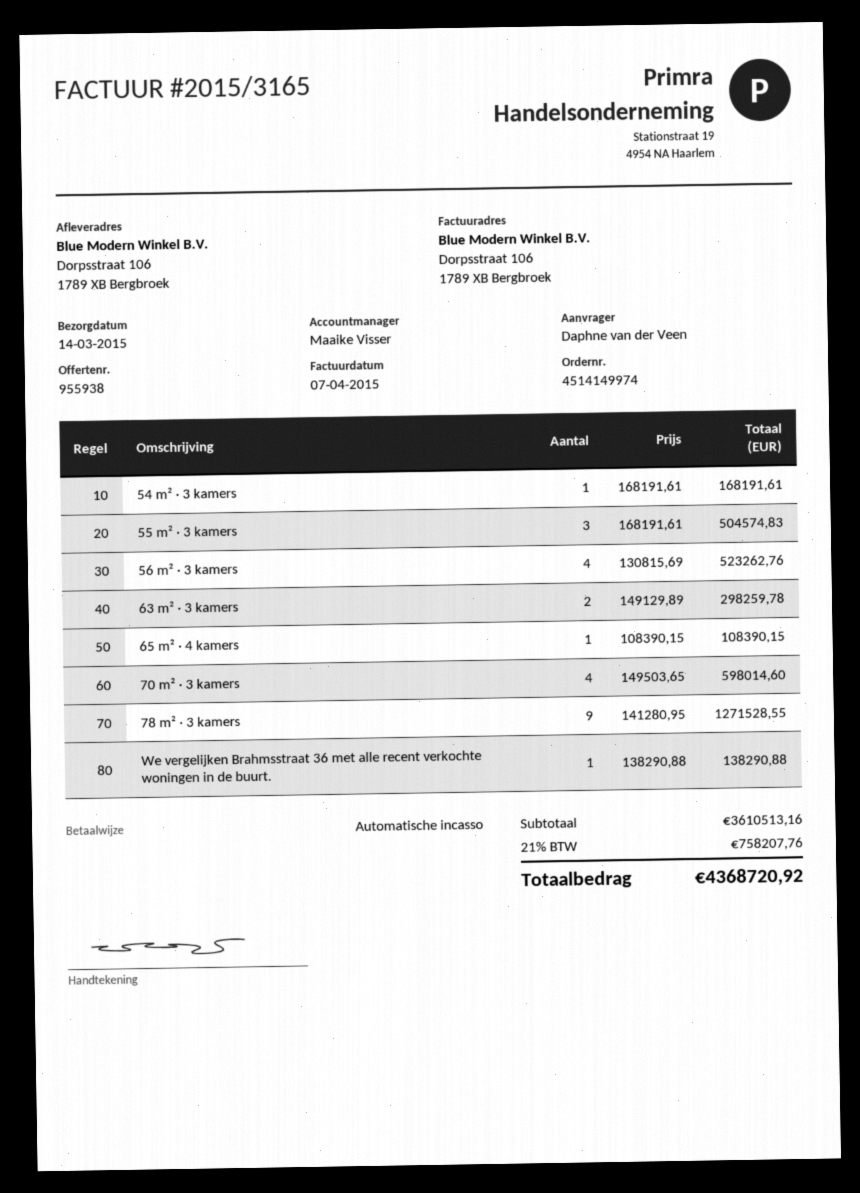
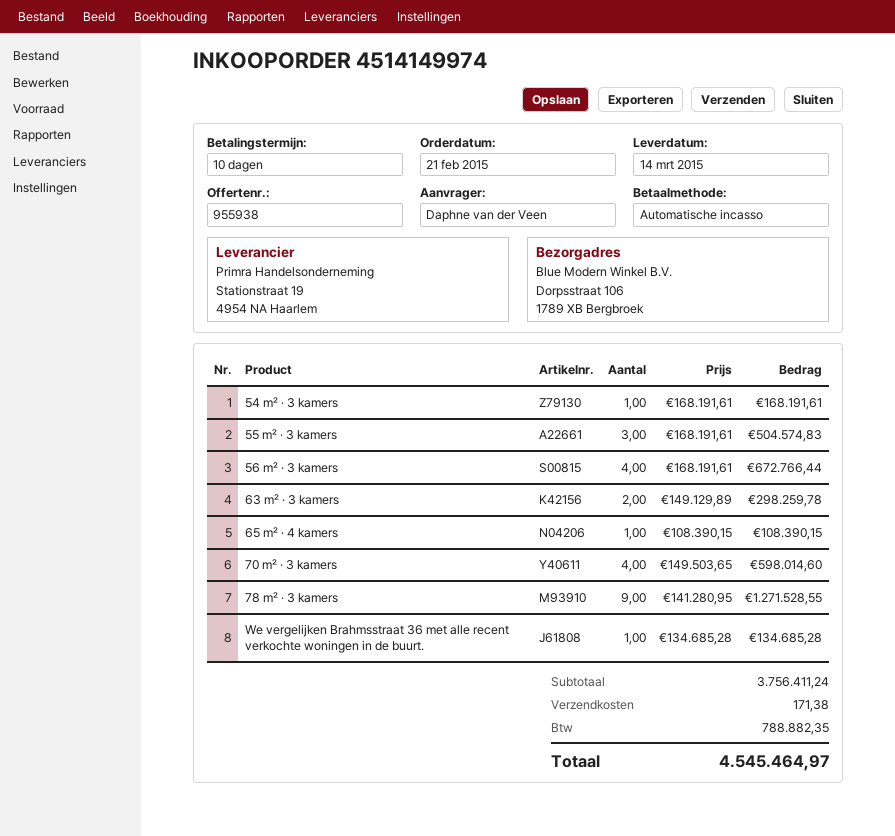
56 m² · 3 kamers: 4 x 130815.69 = 523262.76 -> 4 x 168191.61 = 672766.44
We vergelijken Brahmsstraat 36 met alle recent verkochte woningen in de buurt.: 1 x 138290.88 = 138290.88 -> 1 x 134685.28 = 134685.28
subtotal: 3610513.16 -> 3756411.24
shipping: none -> 171.38
tax: 758207.76 -> 788882.35
total: 4368720.92 -> 4545464.97

